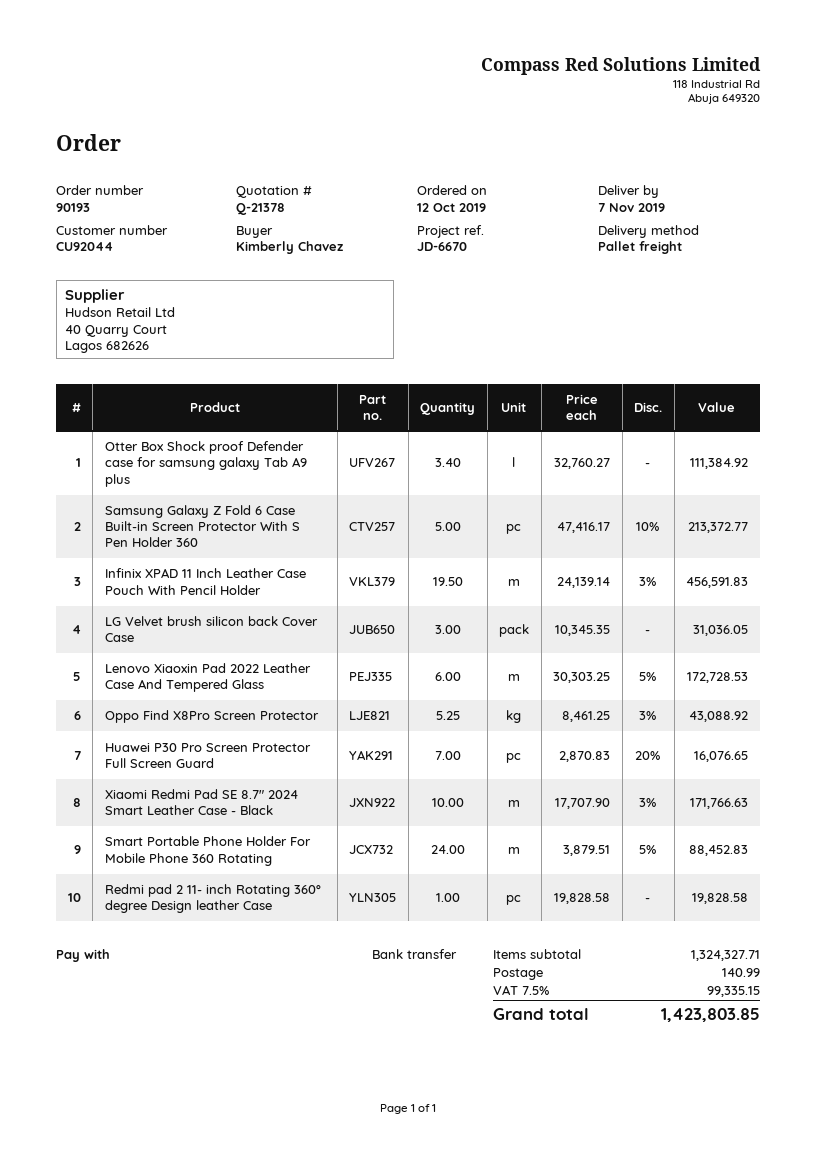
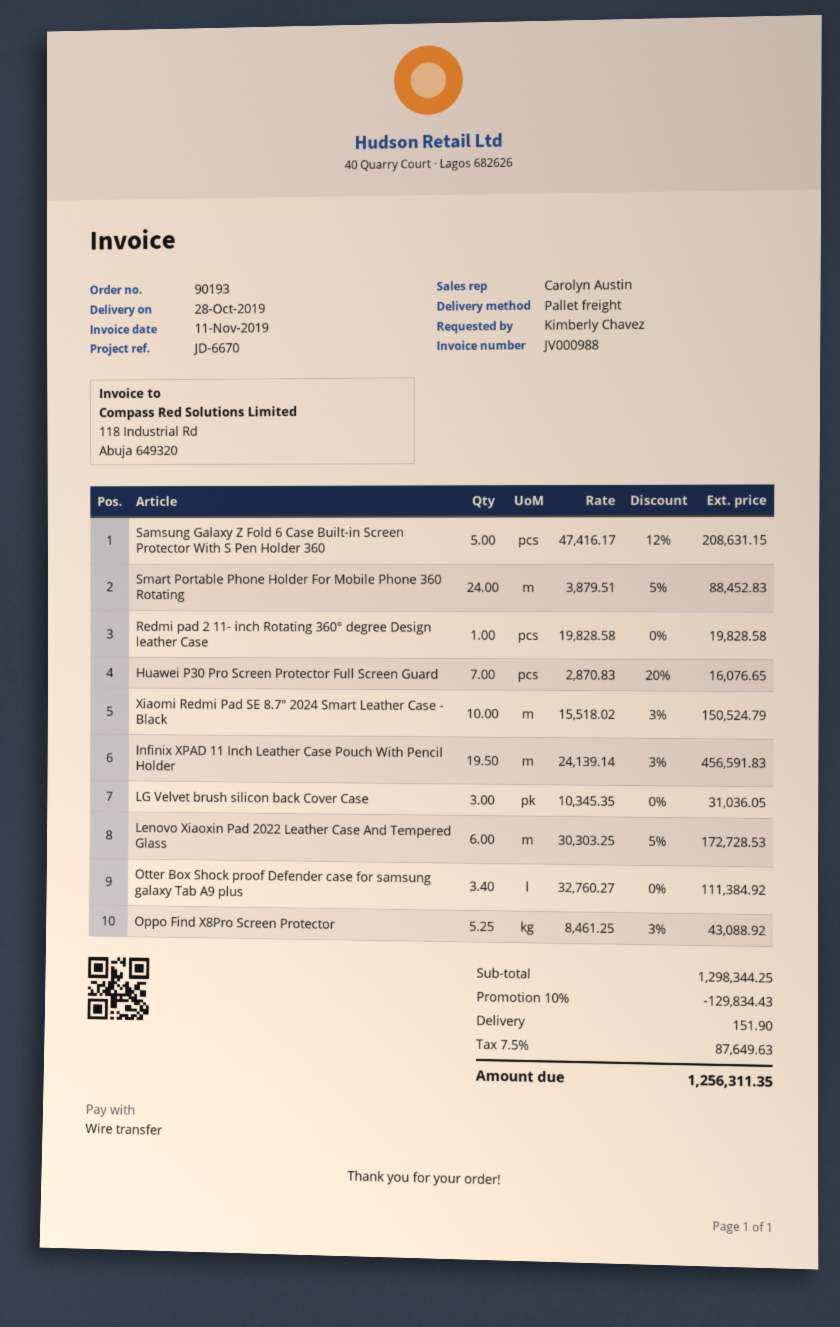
delivery date: 2019-11-07 -> 2019-10-28
Samsung Galaxy Z Fold 6 Case Built-in Screen Protector With S Pen Holder 360: 5 x 47416.17 - 10% = 213372.77 -> 5 x 47416.17 - 12% = 208631.15
Xiaomi Redmi Pad SE 8.7" 2024 Smart Leather Case - Black: 10 x 17707.90 - 3% = 171766.63 -> 10 x 15518.02 - 3% = 150524.79
subtotal: 1324327.71 -> 1298344.25
discount: none -> 10% = 129834.43
shipping: 140.99 -> 151.90
tax: 7.5% = 99335.15 -> 7.5% = 87649.63
total: 1423803.85 -> 1256311.35

